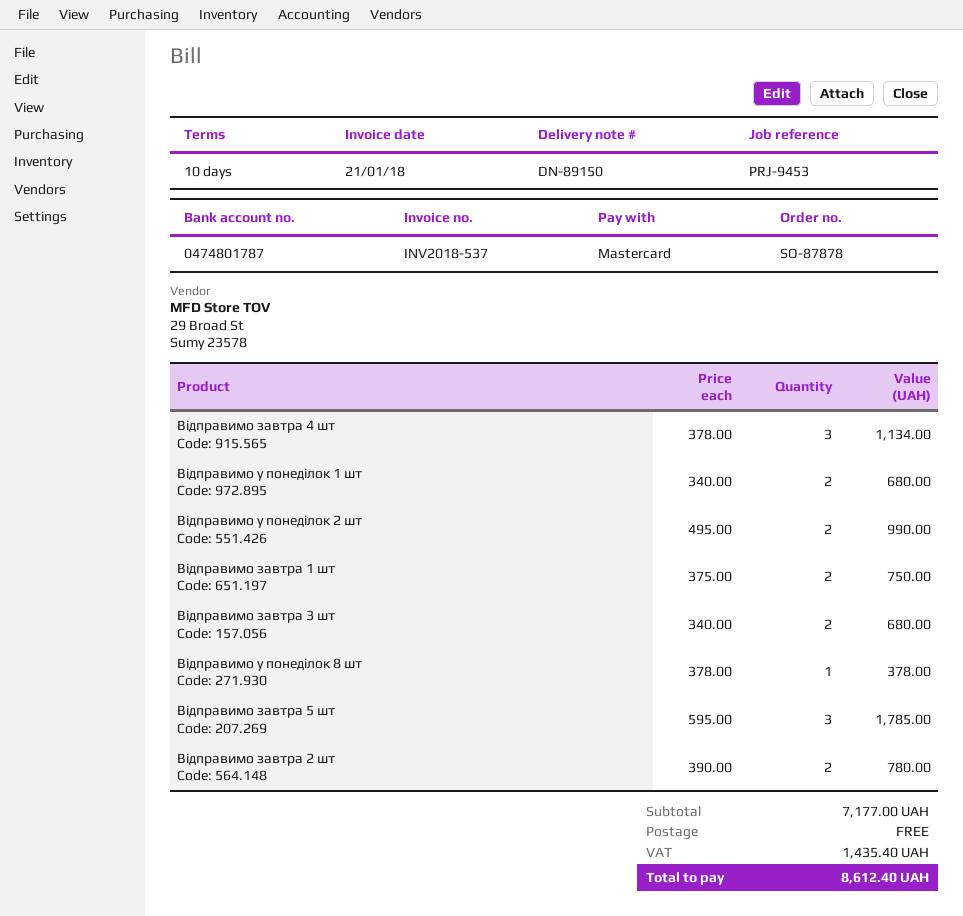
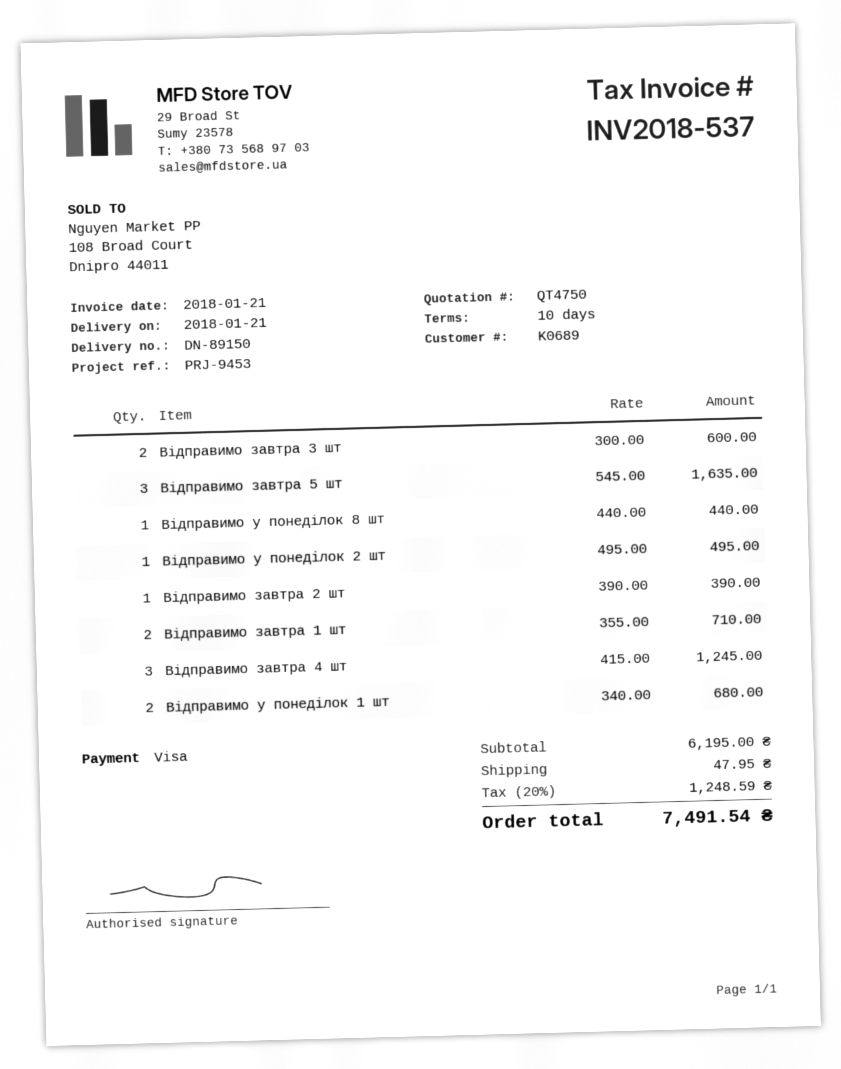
payment method: Mastercard -> Visa
Відправимо завтра 4 шт: 3 x 378.00 = 1134.00 -> 3 x 415.00 = 1245.00
Відправимо у понеділок 2 шт: 2 x 495.00 = 990.00 -> 1 x 495.00 = 495.00
Відправимо завтра 1 шт: 2 x 375.00 = 750.00 -> 2 x 355.00 = 710.00
Відправимо завтра 3 шт: 2 x 340.00 = 680.00 -> 2 x 300.00 = 600.00
Відправимо у понеділок 8 шт: 1 x 378.00 = 378.00 -> 1 x 440.00 = 440.00
Відправимо завтра 5 шт: 3 x 595.00 = 1785.00 -> 3 x 545.00 = 1635.00
Відправимо завтра 2 шт: 2 x 390.00 = 780.00 -> 1 x 390.00 = 390.00
subtotal: 7177.00 -> 6195.00
shipping: 0.00 -> 47.95
tax: 1435.40 -> 1248.59
total: 8612.40 -> 7491.54

